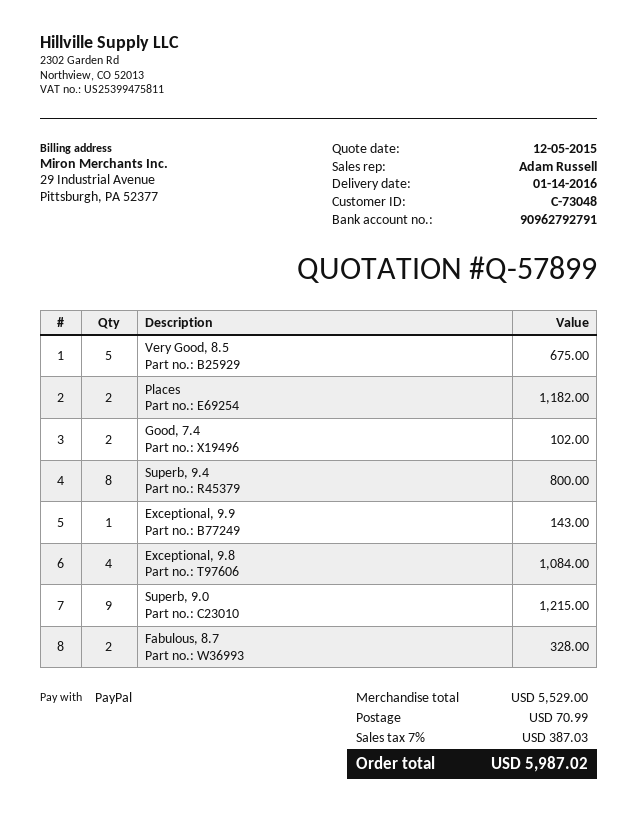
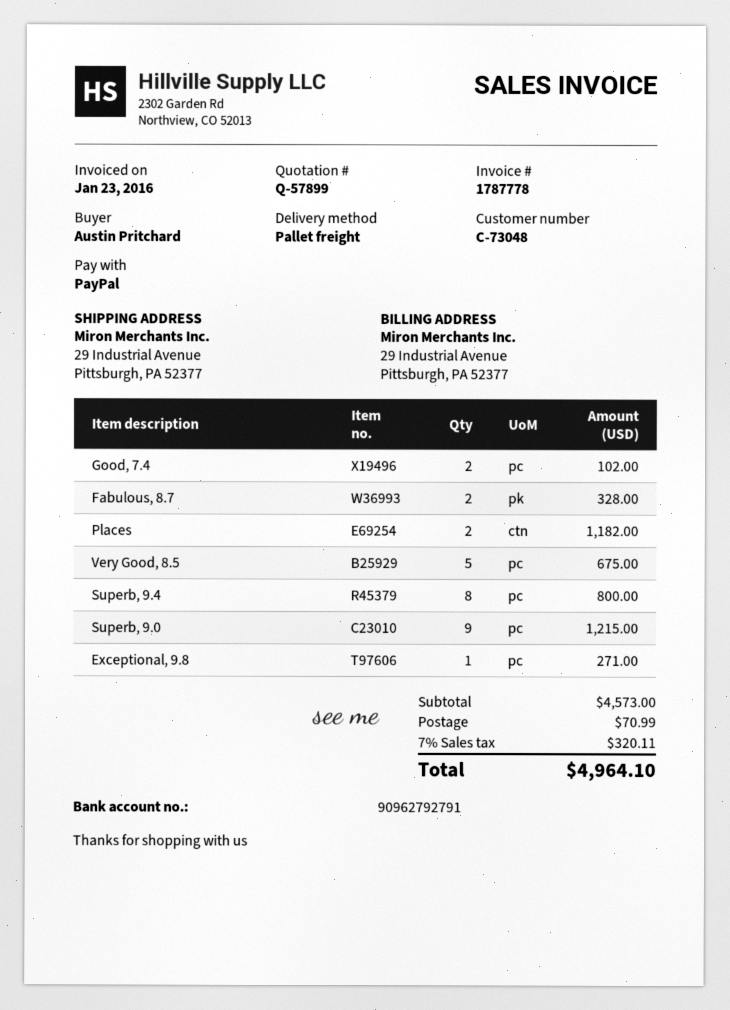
Exceptional, 9.9: 1 for 143.00 -> none
Exceptional, 9.8: 4 for 1084.00 -> 1 for 271.00
subtotal: 5529.00 -> 4573.00
tax: 7% = 387.03 -> 7% = 320.11
total: 5987.02 -> 4964.10

